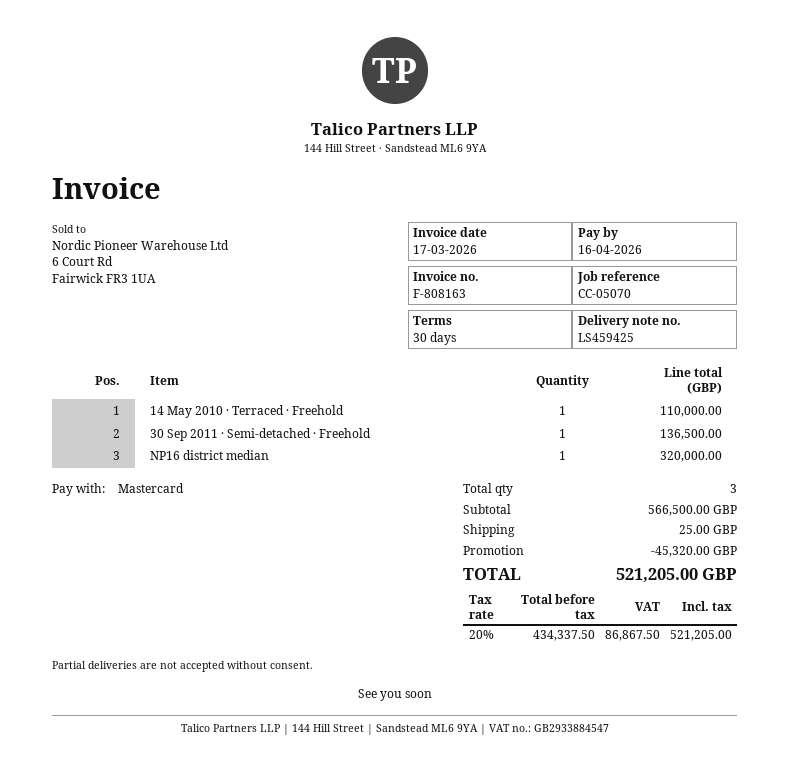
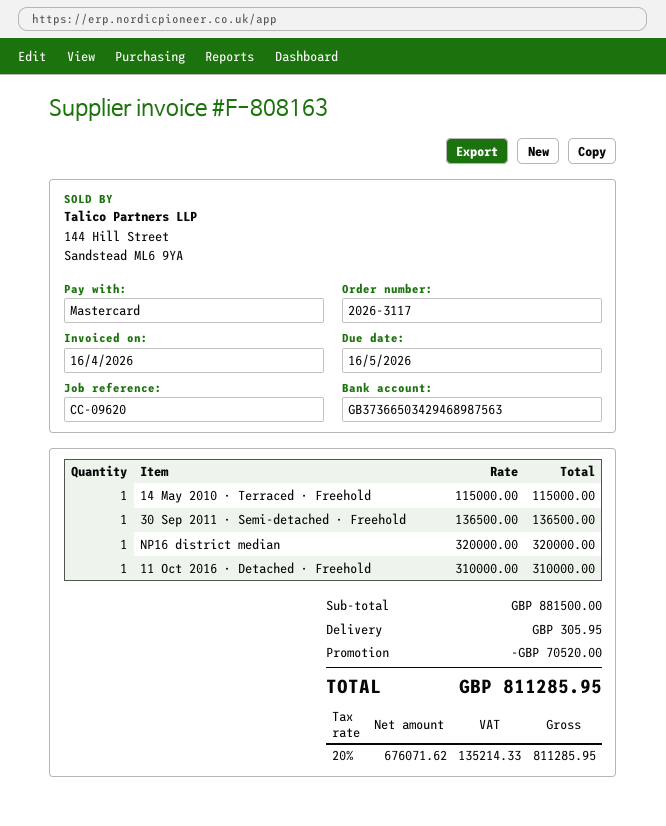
invoice date: 2026-03-17 -> 2026-04-16
due date: 2026-04-16 -> 2026-05-16
reference: CC-05070 -> CC-09620
14 May 2010 · Terraced · Freehold: 1 for 110000.00 -> 1 for 115000.00
11 Oct 2016 · Detached · Freehold: none -> 1 for 310000.00
subtotal: 566500.00 -> 881500.00
discount: 45320.00 -> 70520.00
shipping: 25.00 -> 305.95
net: 434337.50 -> 676071.62
tax: 20% = 86867.50 -> 20% = 135214.33
total: 521205.00 -> 811285.95

